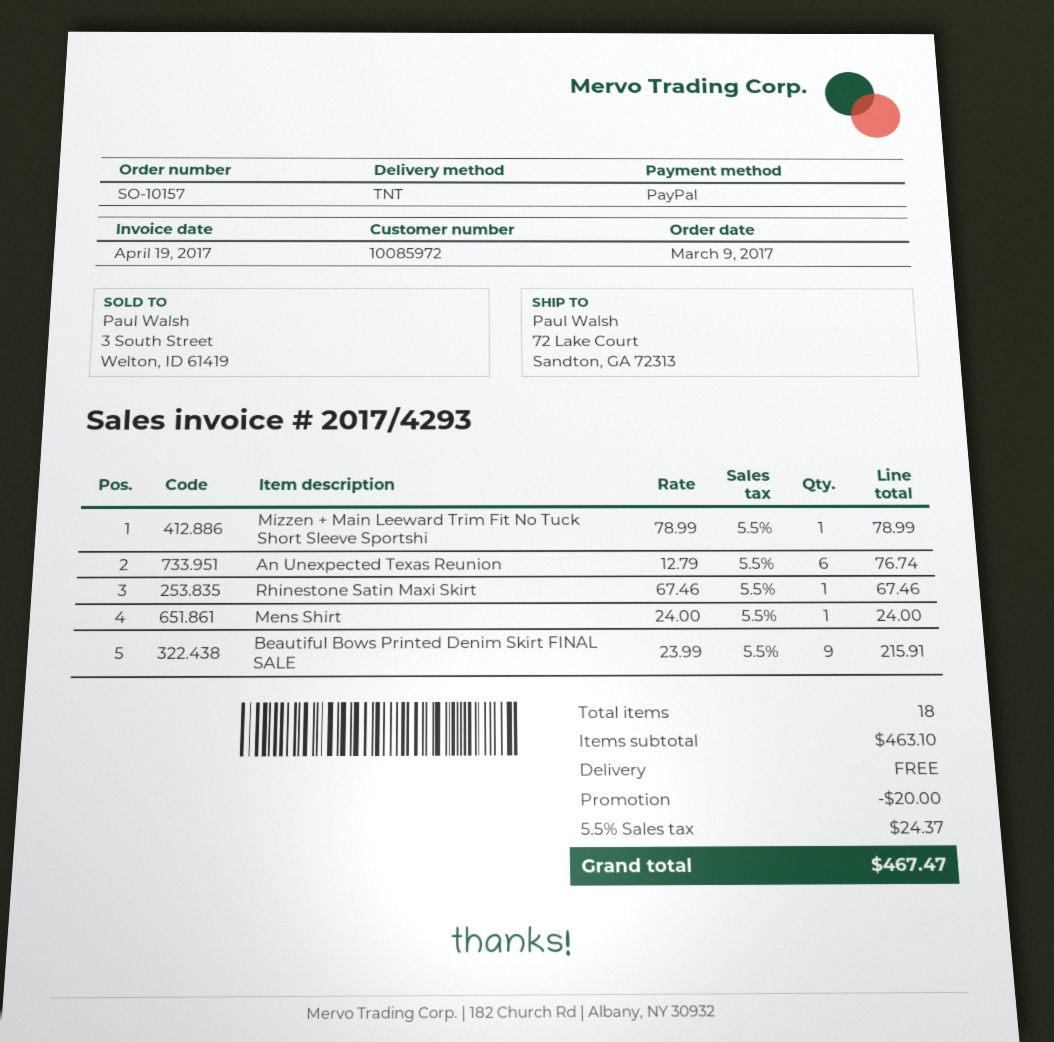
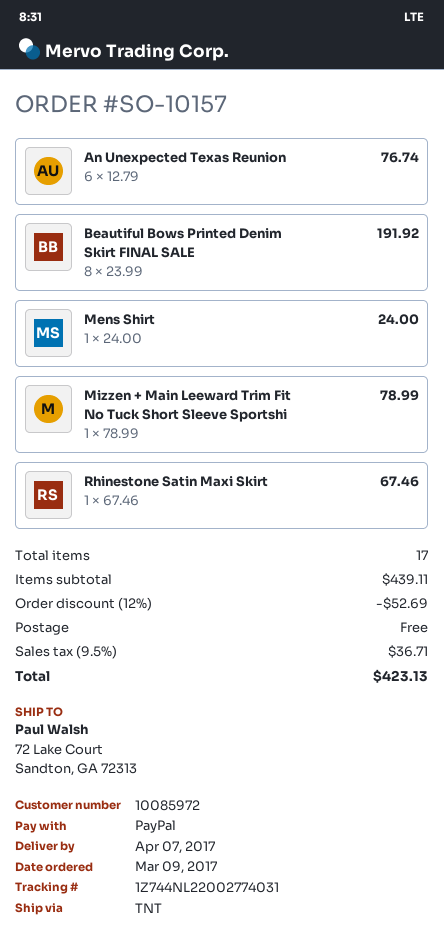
Beautiful Bows Printed Denim Skirt FINAL SALE: 9 x 23.99 = 215.91 -> 8 x 23.99 = 191.92
total quantity: 18 -> 17
subtotal: 463.10 -> 439.11
discount: 20.00 -> 52.69
tax: 5.5% = 24.37 -> 9.5% = 36.71
total: 467.47 -> 423.13

